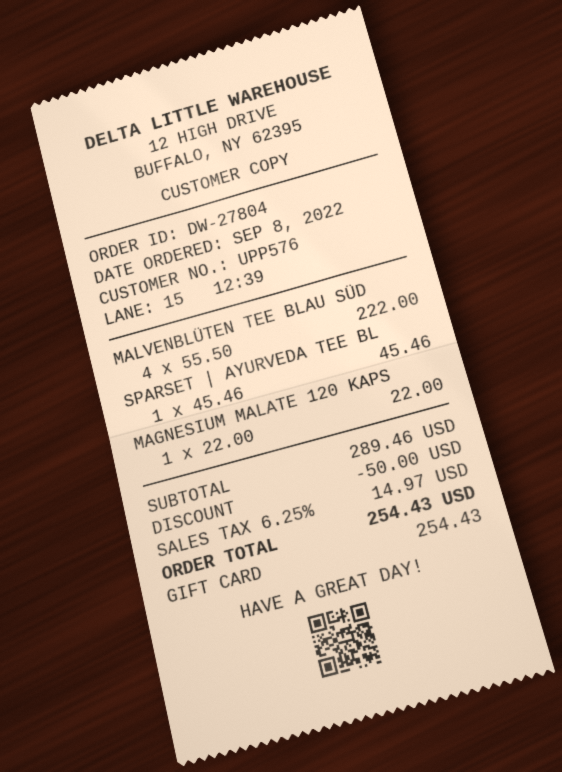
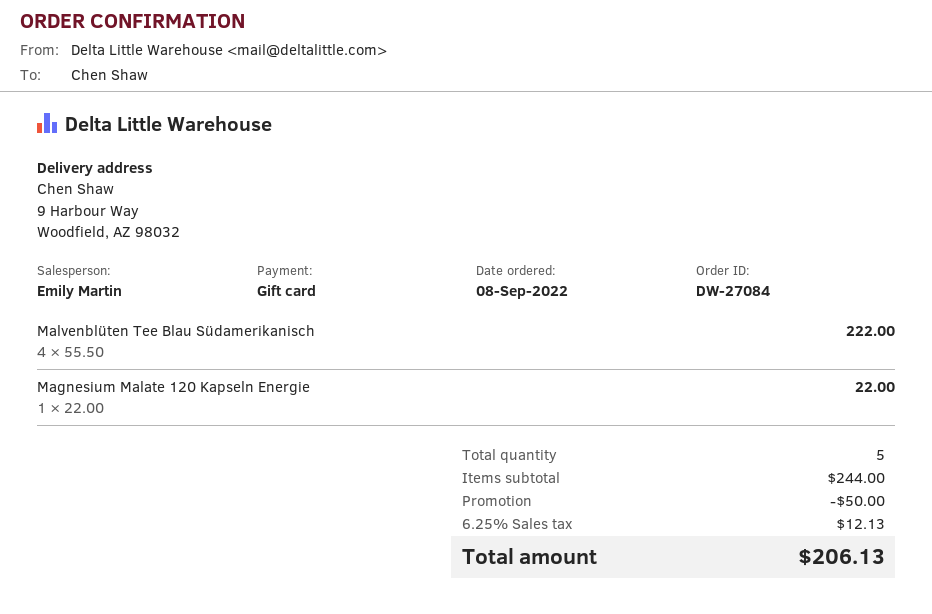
order number: DW-27804 -> DW-27084
SPARSET | AYURVEDA TEE BL: 1 x 45.46 = 45.46 -> none
subtotal: 289.46 -> 244.00
tax: 6.25% = 14.97 -> 6.25% = 12.13
total: 254.43 -> 206.13

